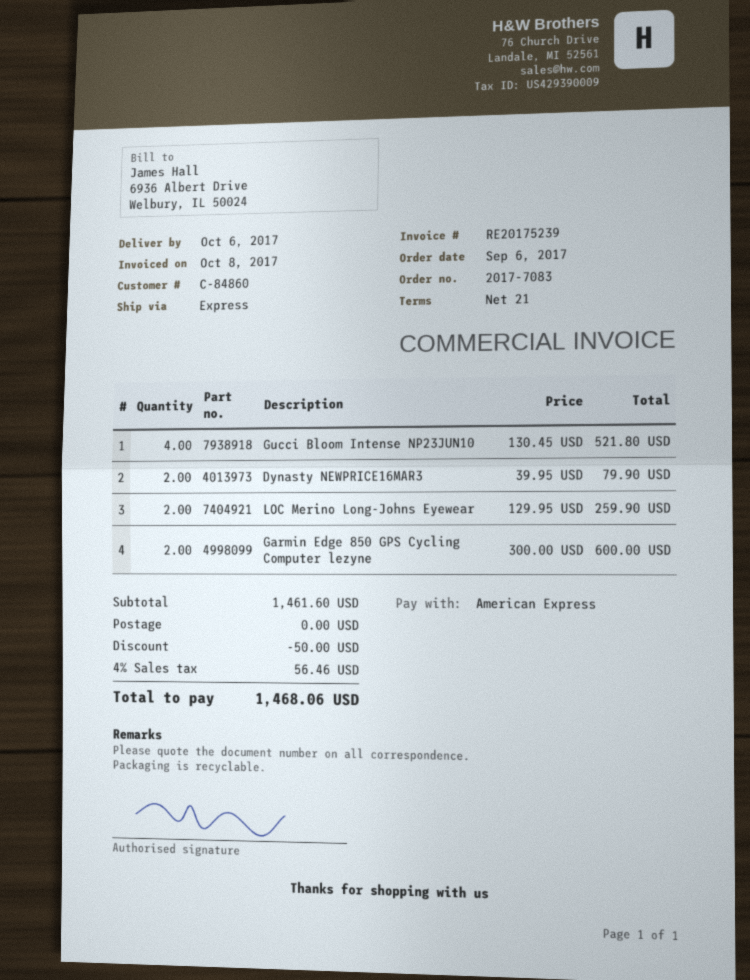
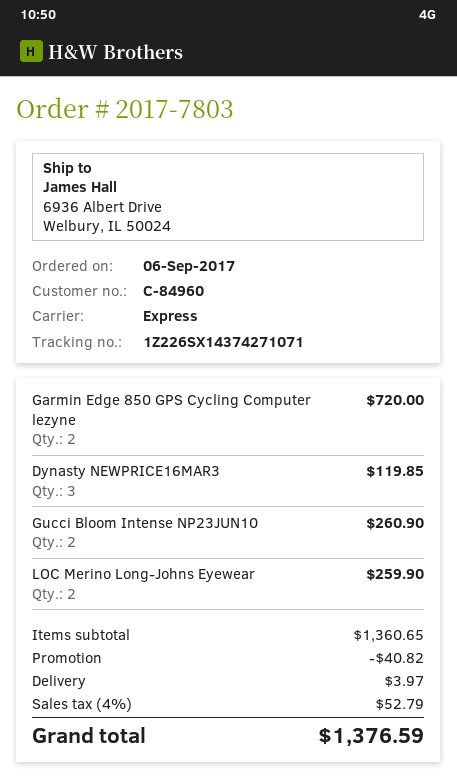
order number: 2017-7083 -> 2017-7803
customer number: C-84860 -> C-84960
Gucci Bloom Intense NP23JUN10: 4 for 521.80 -> 2 for 260.90
Dynasty NEWPRICE16MAR3: 2 for 79.90 -> 3 for 119.85
Garmin Edge 850 GPS Cycling Computer lezyne: 2 for 600.00 -> 2 for 720.00
subtotal: 1461.60 -> 1360.65
discount: 50.00 -> 40.82
shipping: 0.00 -> 3.97
tax: 4% = 56.46 -> 4% = 52.79
total: 1468.06 -> 1376.59

